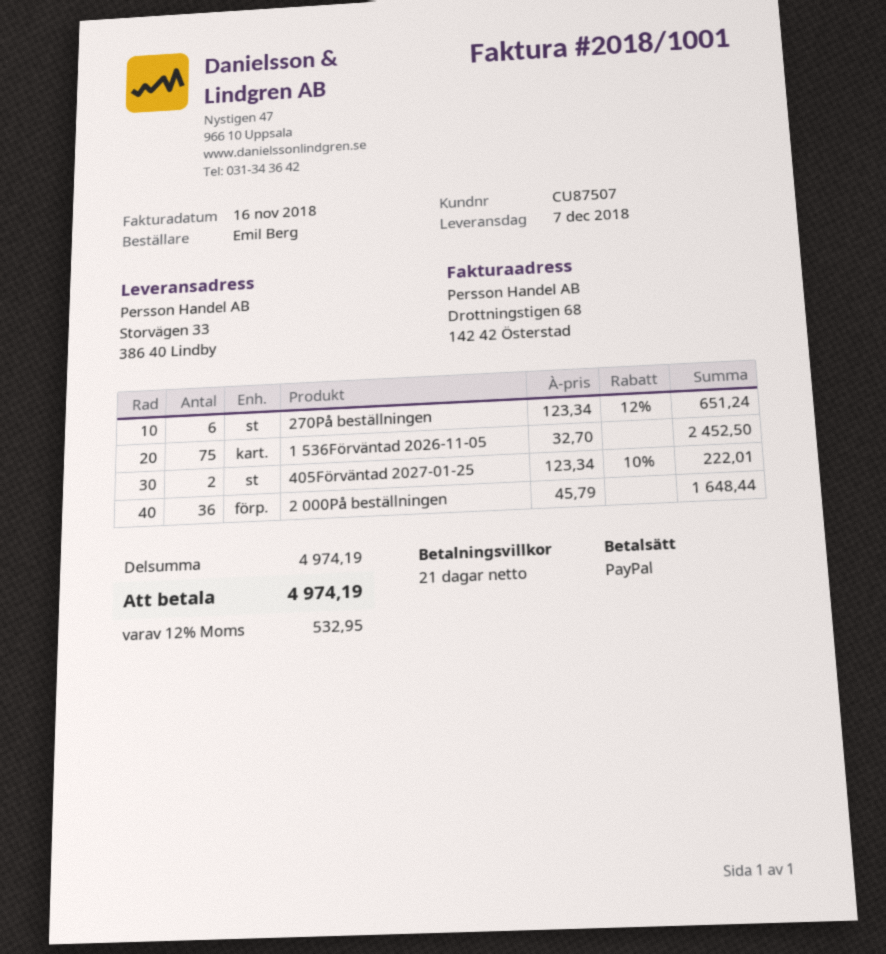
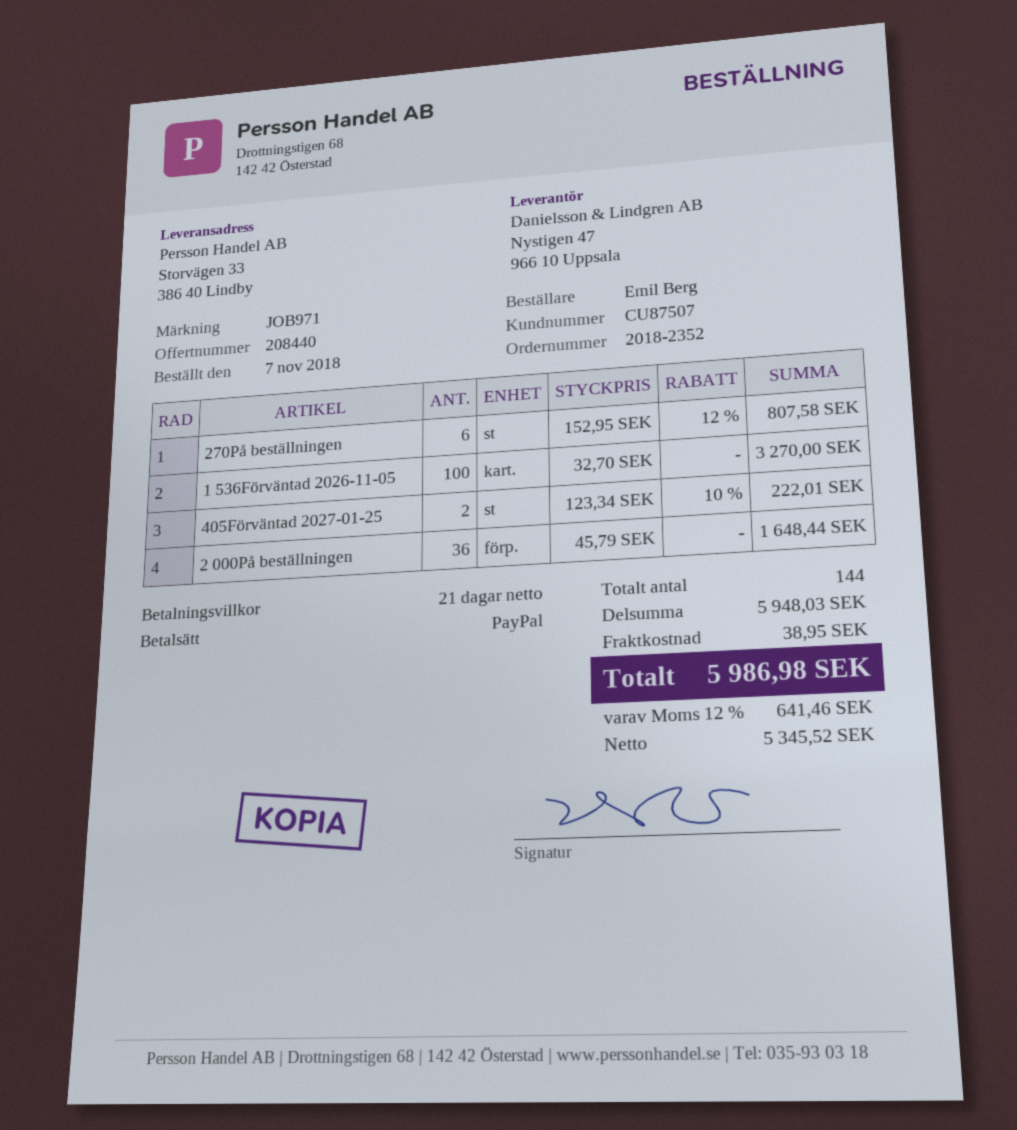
270På beställningen: 6 x 123.34 - 12% = 651.24 -> 6 x 152.95 - 12% = 807.58
1 536Förväntad 2026-11-05: 75 x 32.70 = 2452.50 -> 100 x 32.70 = 3270.00
subtotal: 4974.19 -> 5948.03
shipping: none -> 38.95
tax: 12% = 532.95 -> 12% = 641.46
total: 4974.19 -> 5986.98

